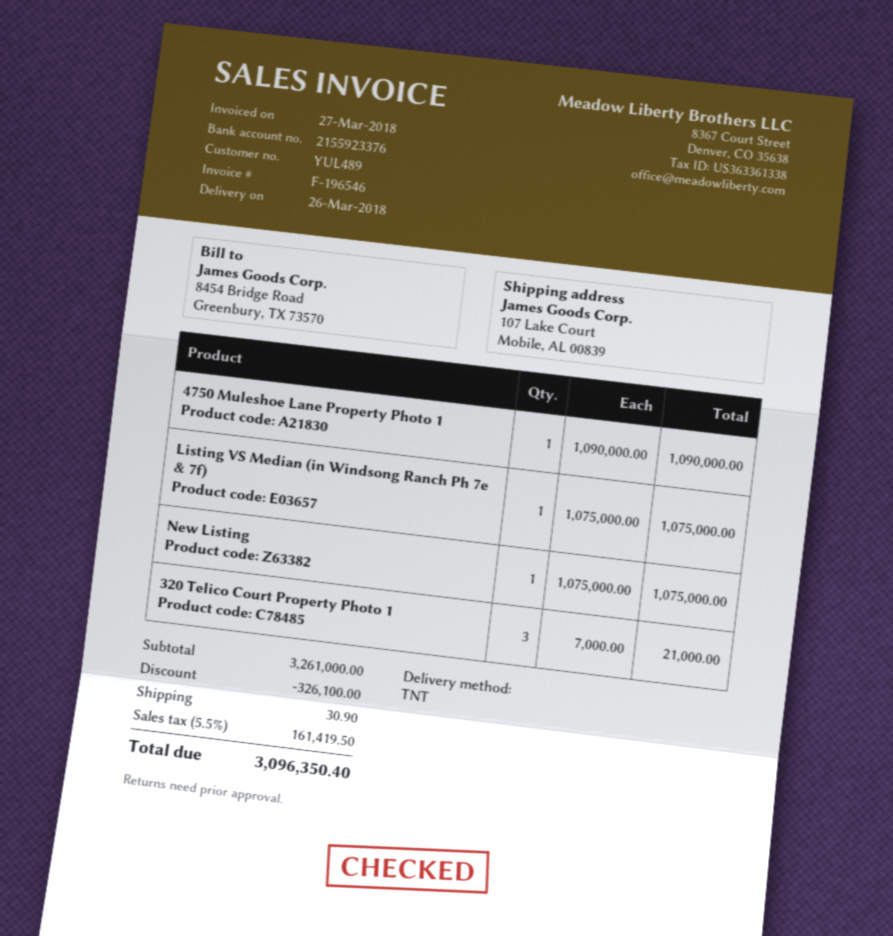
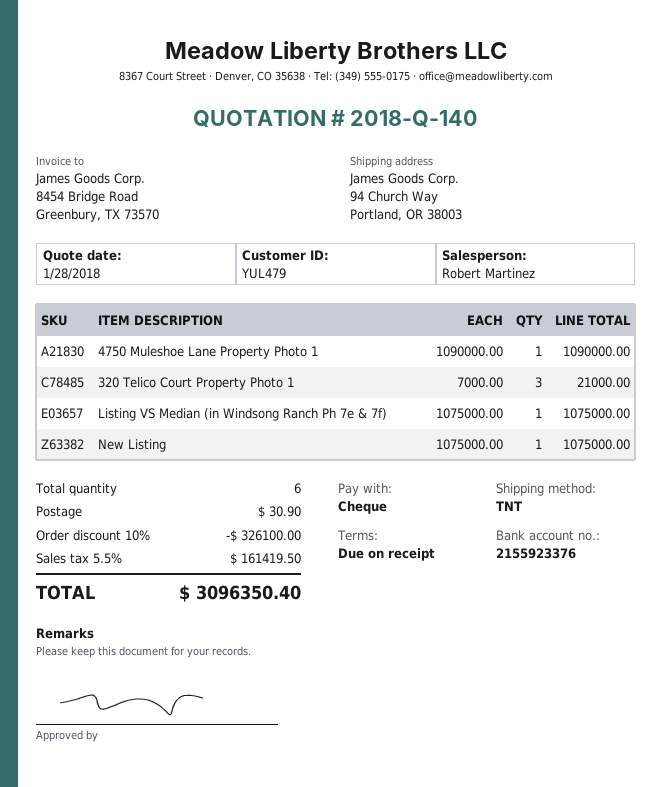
customer number: YUL489 -> YUL479
ship to: 107 Lake Court, Mobile, AL 00839 -> 94 Church Way, Portland, OR 38003

